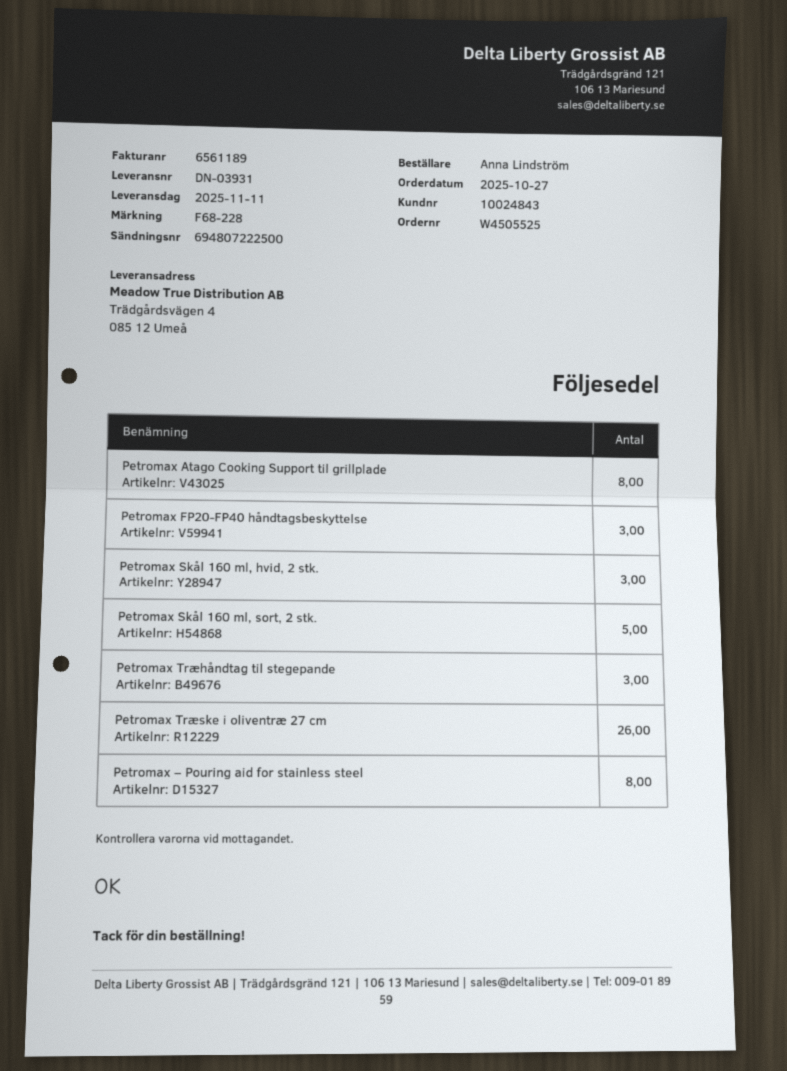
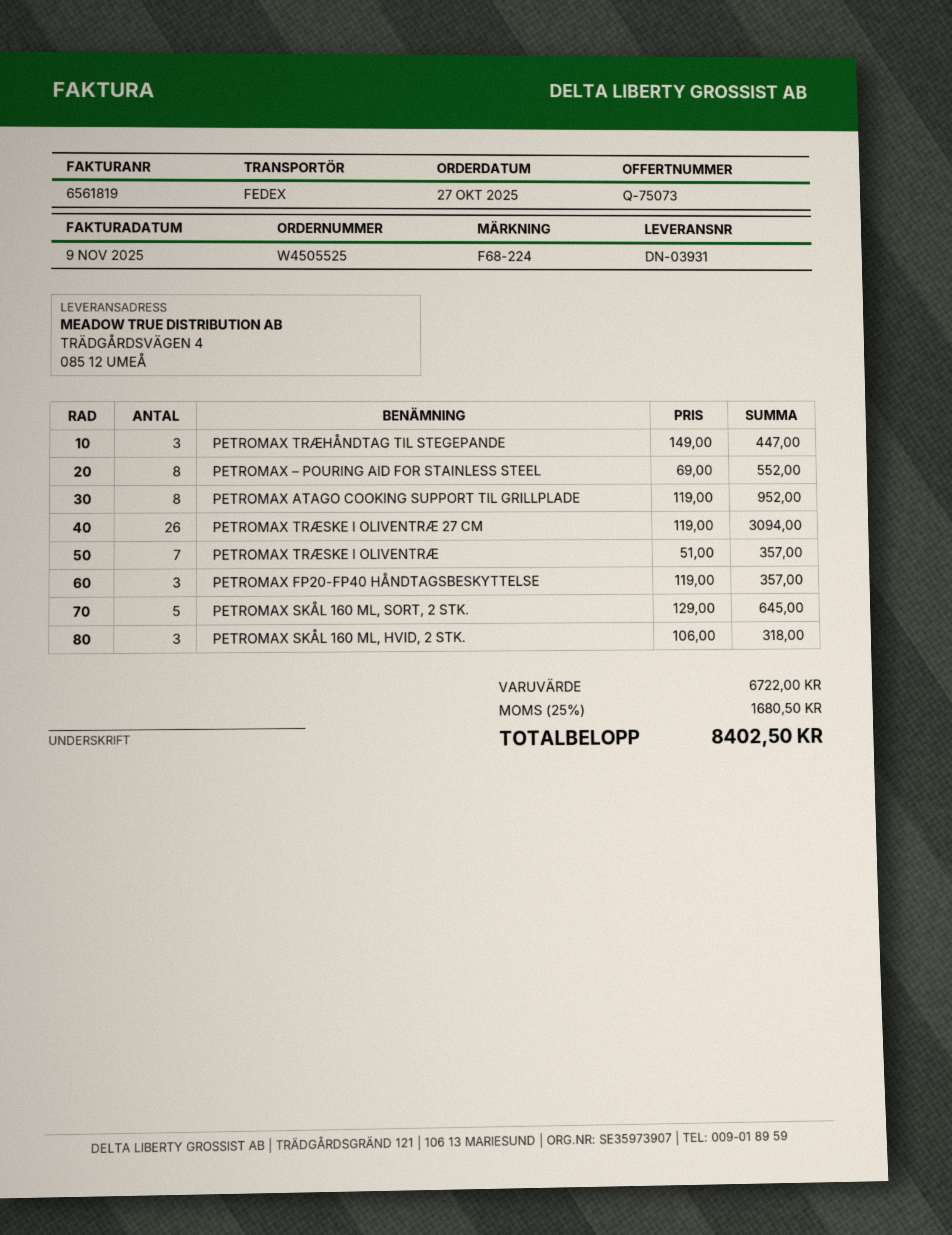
invoice number: 6561189 -> 6561819
reference: F68-228 -> F68-224
PETROMAX TRÆSKE I OLIVENTRÆ: none -> 7

